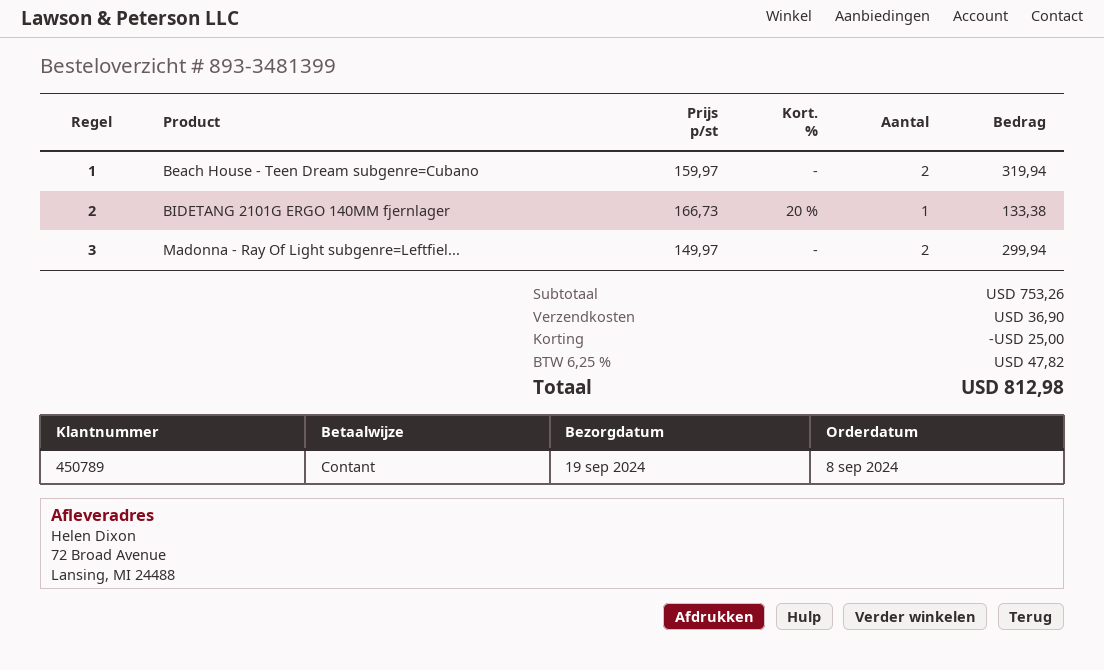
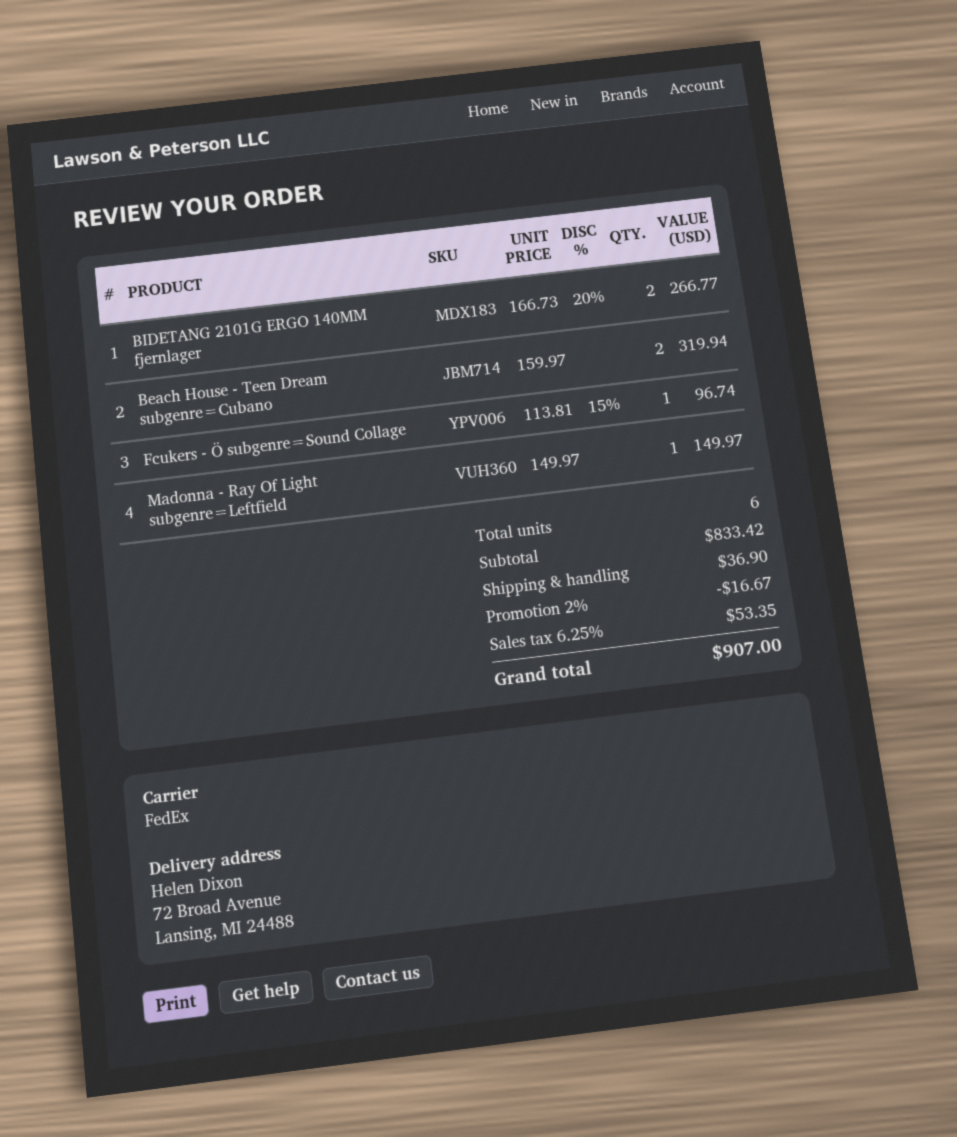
BIDETANG 2101G ERGO 140MM fjernlager: 1 x 166.73 - 20% = 133.38 -> 2 x 166.73 - 20% = 266.77
Madonna - Ray Of Light subgenre=Leftfiel...: 2 x 149.97 = 299.94 -> 1 x 149.97 = 149.97
Fcukers - Ö subgenre=Sound Collage: none -> 1 x 113.81 - 15% = 96.74
subtotal: 753.26 -> 833.42
discount: 25.00 -> 16.67
tax: 6.25% = 47.82 -> 6.25% = 53.35
total: 812.98 -> 907.00

